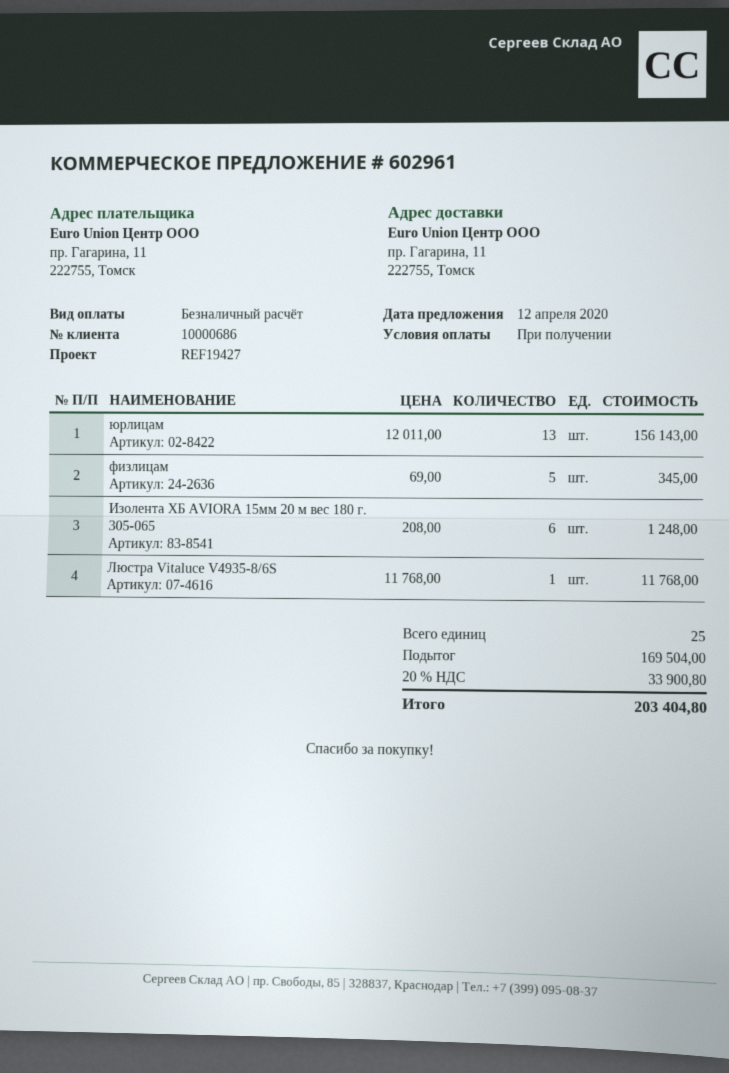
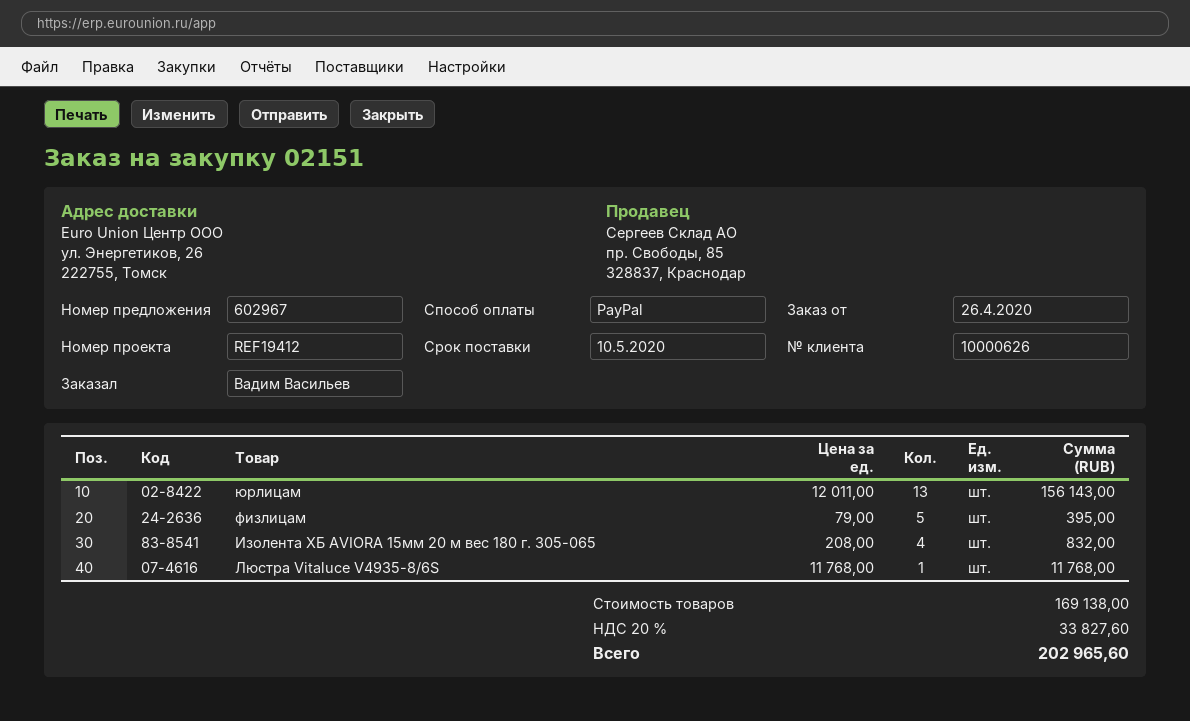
quote number: 602961 -> 602967
customer number: 10000686 -> 10000626
reference: REF19427 -> REF19412
payment method: bank transfer -> PayPal
ship to: пр. Гагарина, 11, 222755, Томск -> ул. Энергетиков, 26, 222755, Томск
физлицам: 5 x 69.00 = 345.00 -> 5 x 79.00 = 395.00
Изолента ХБ AVIORA 15мм 20 м вес 180 г. 305-065: 6 x 208.00 = 1248.00 -> 4 x 208.00 = 832.00
subtotal: 169504.00 -> 169138.00
tax: 20% = 33900.80 -> 20% = 33827.60
total: 203404.80 -> 202965.60

